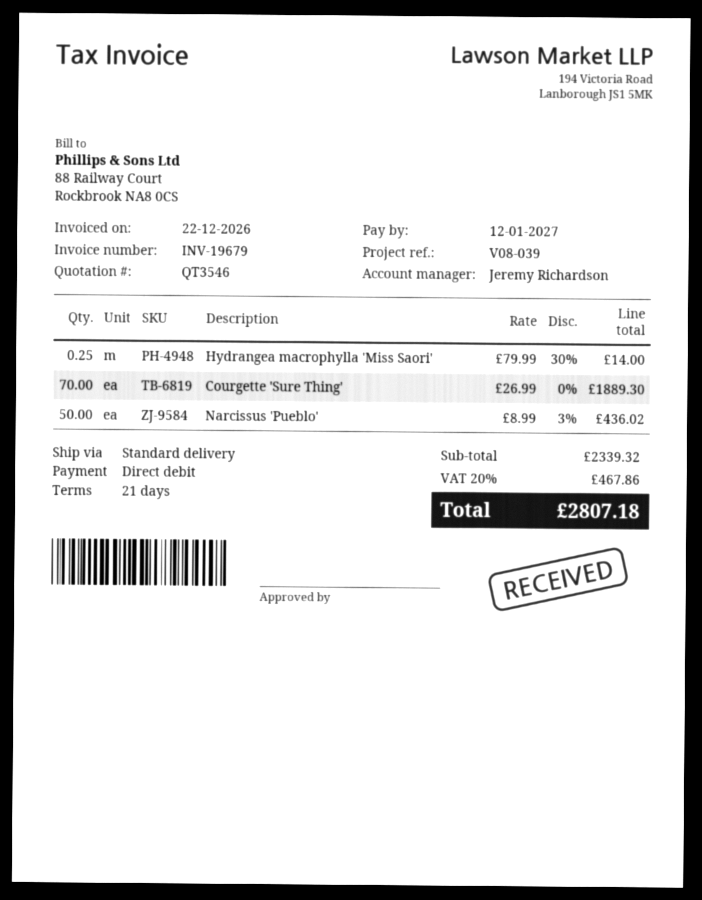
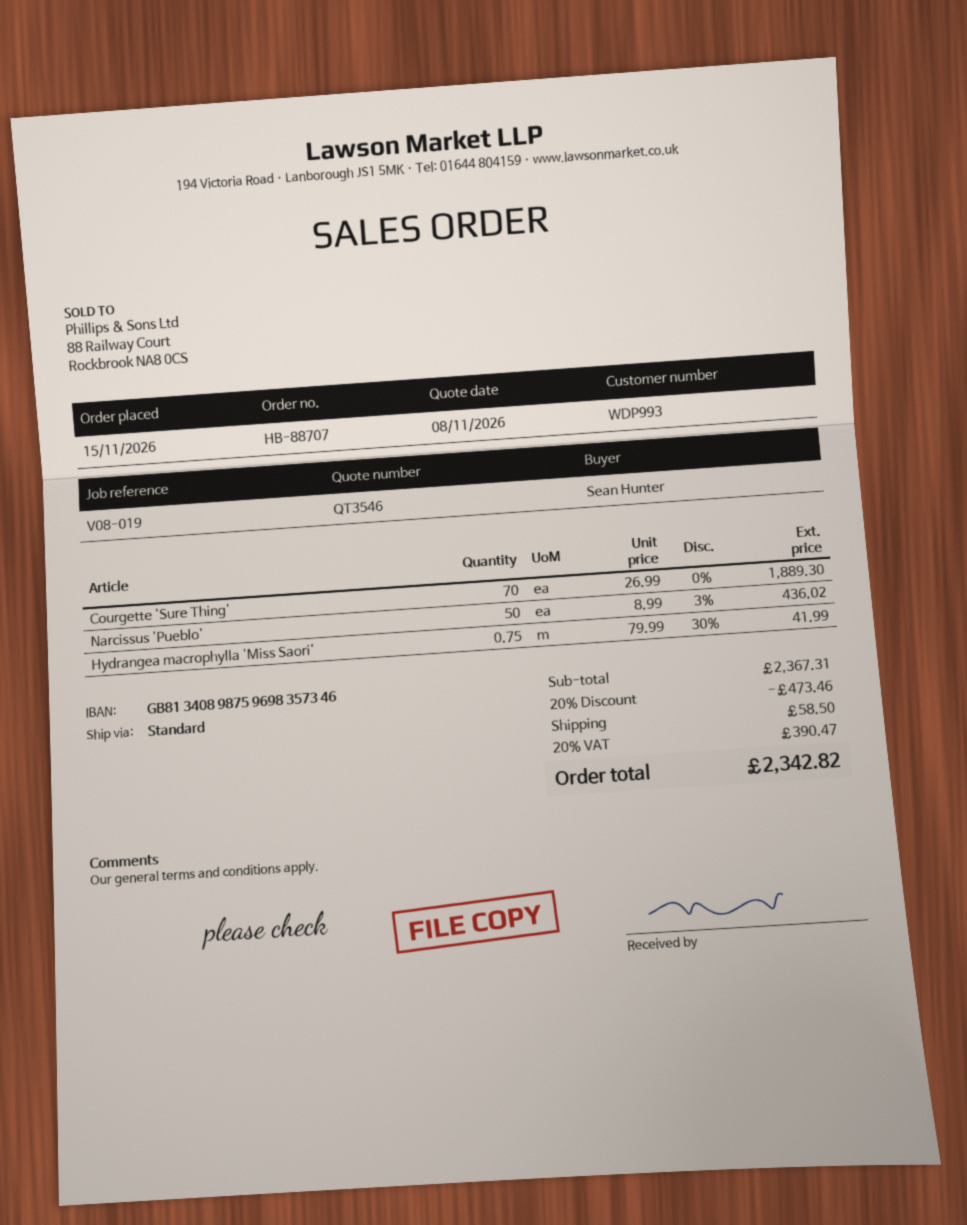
reference: V08-039 -> V08-019
Hydrangea macrophylla 'Miss Saori': 0.25 x 79.99 - 30% = 14.00 -> 0.75 x 79.99 - 30% = 41.99
subtotal: 2339.32 -> 2367.31
discount: none -> 20% = 473.46
shipping: none -> 58.50
tax: 20% = 467.86 -> 20% = 390.47
total: 2807.18 -> 2342.82

